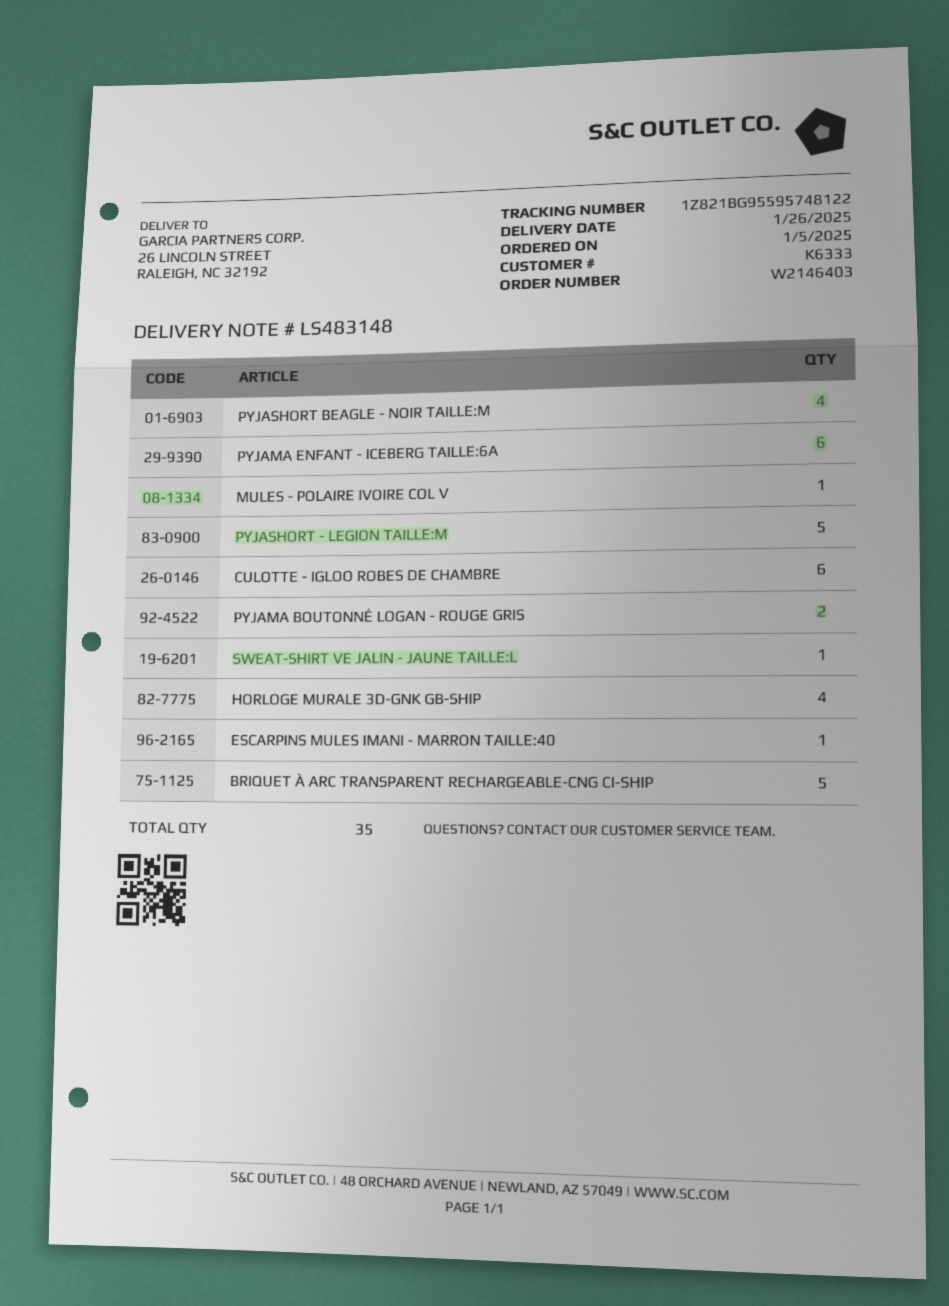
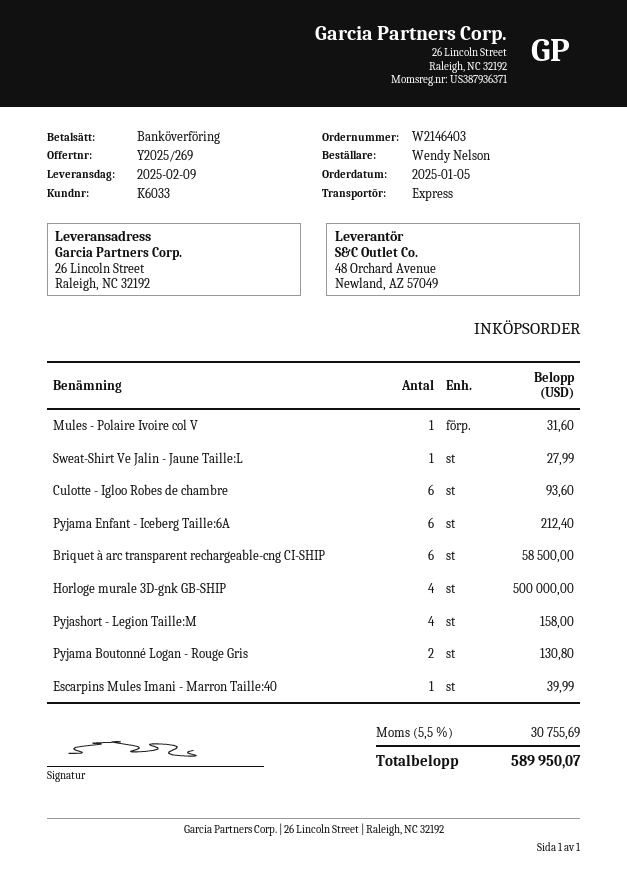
delivery date: 2025-01-26 -> 2025-02-09
customer number: K6333 -> K6033
PYJASHORT BEAGLE - NOIR TAILLE:M: 4 -> none
PYJASHORT - LEGION TAILLE:M: 5 -> 4
BRIQUET À ARC TRANSPARENT RECHARGEABLE-CNG CI-SHIP: 5 -> 6

